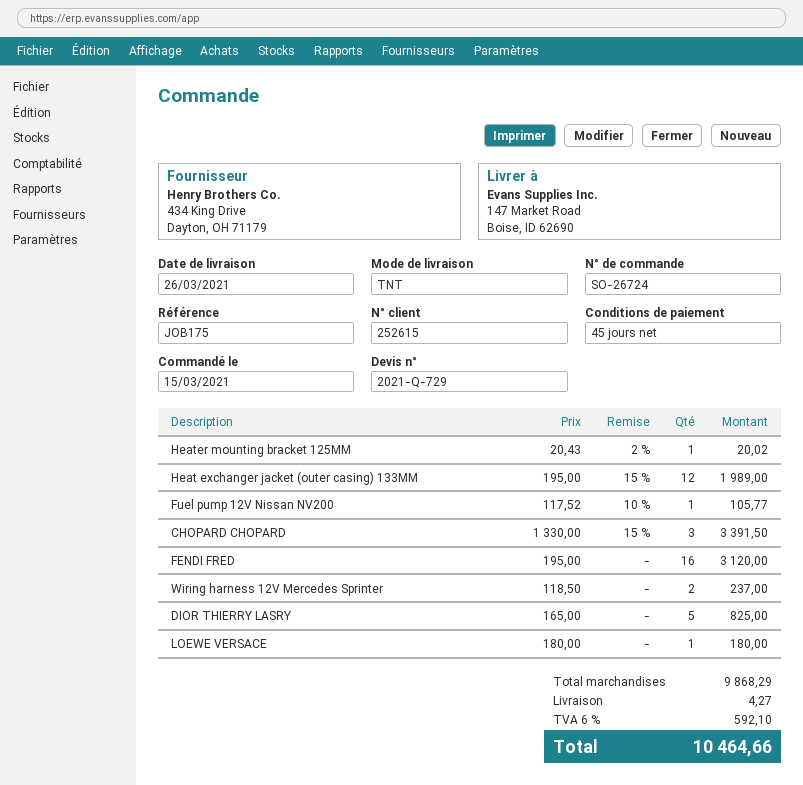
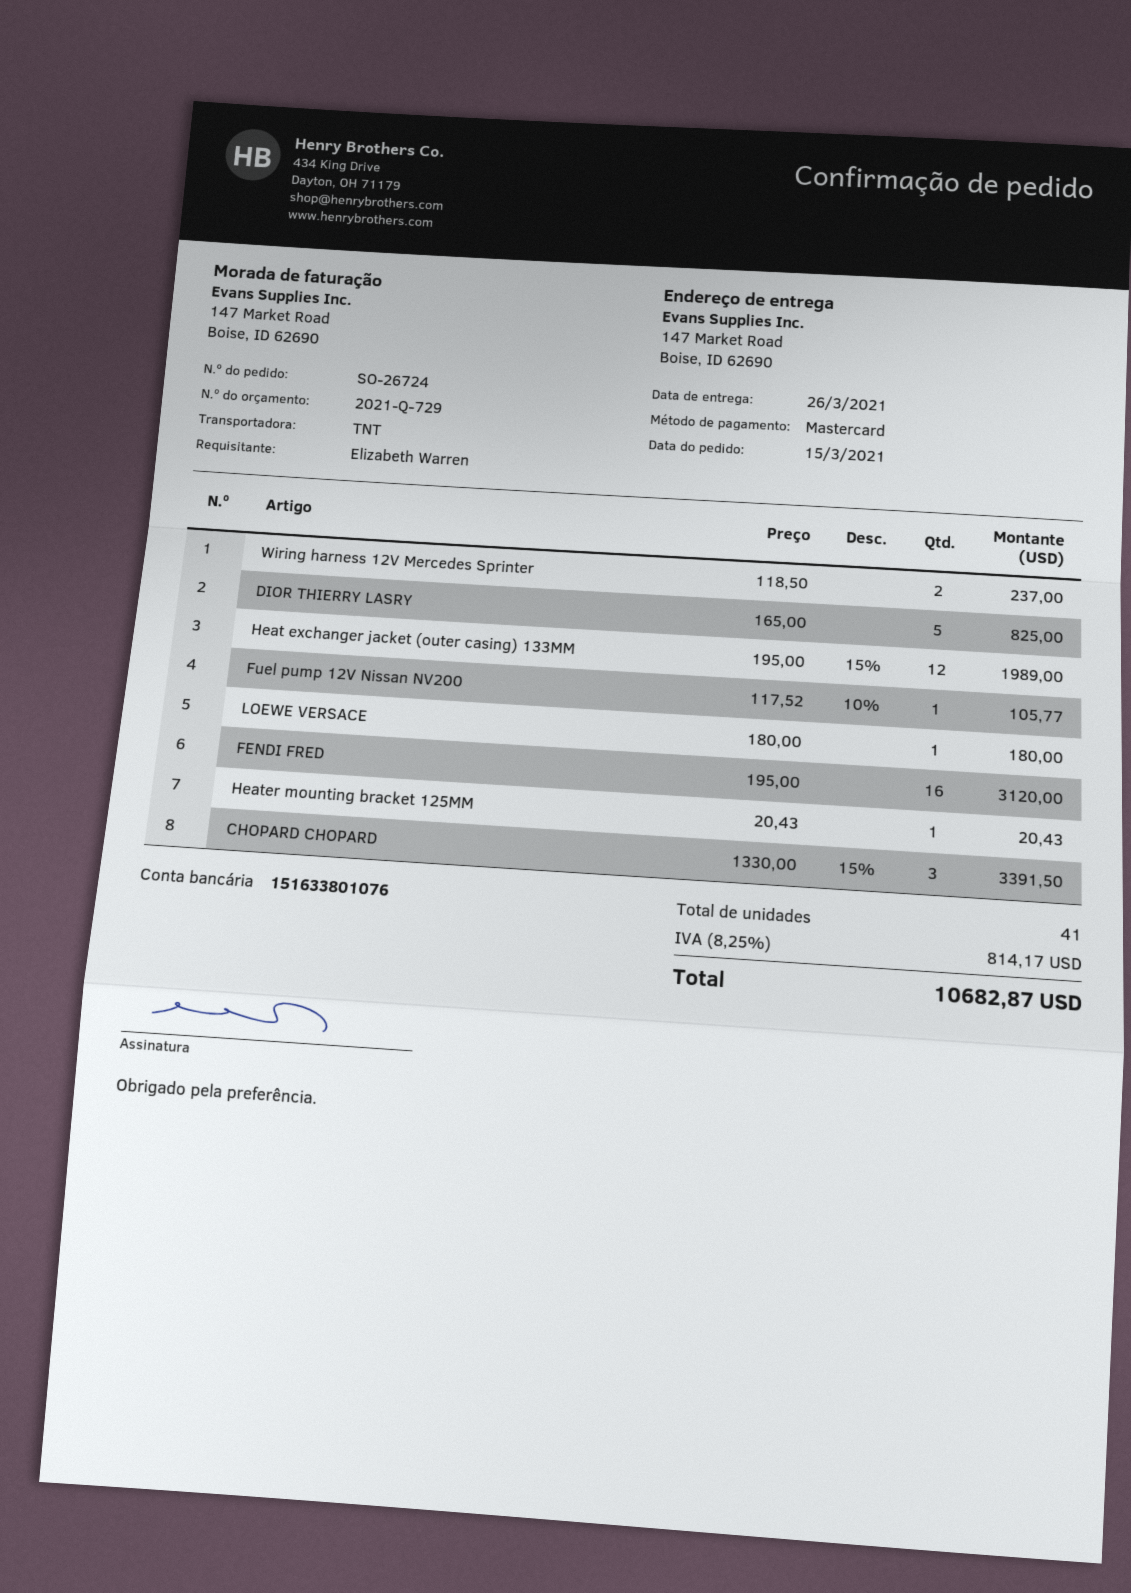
Heater mounting bracket 125MM: 1 x 20.43 - 2% = 20.02 -> 1 x 20.43 = 20.43
shipping: 4.27 -> none
tax: 6% = 592.10 -> 8.25% = 814.17
total: 10464.66 -> 10682.87

